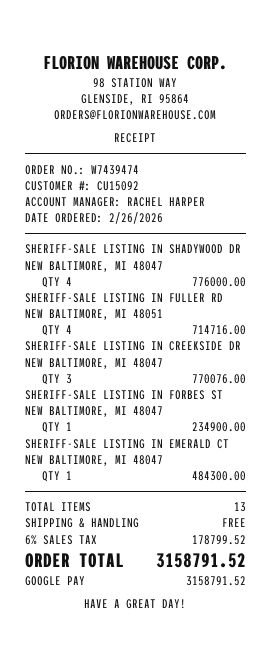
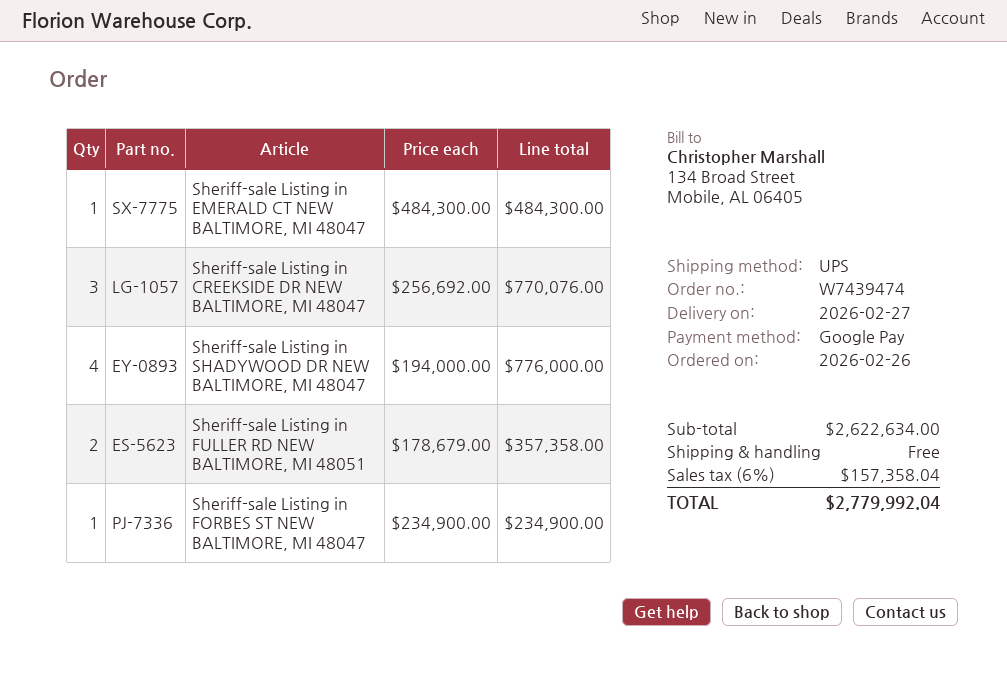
SHERIFF-SALE LISTING IN FULLER RD NEW BALTIMORE, MI 48051: 4 for 714716.00 -> 2 for 357358.00
tax: 6% = 178799.52 -> 6% = 157358.04
total: 3158791.52 -> 2779992.04

